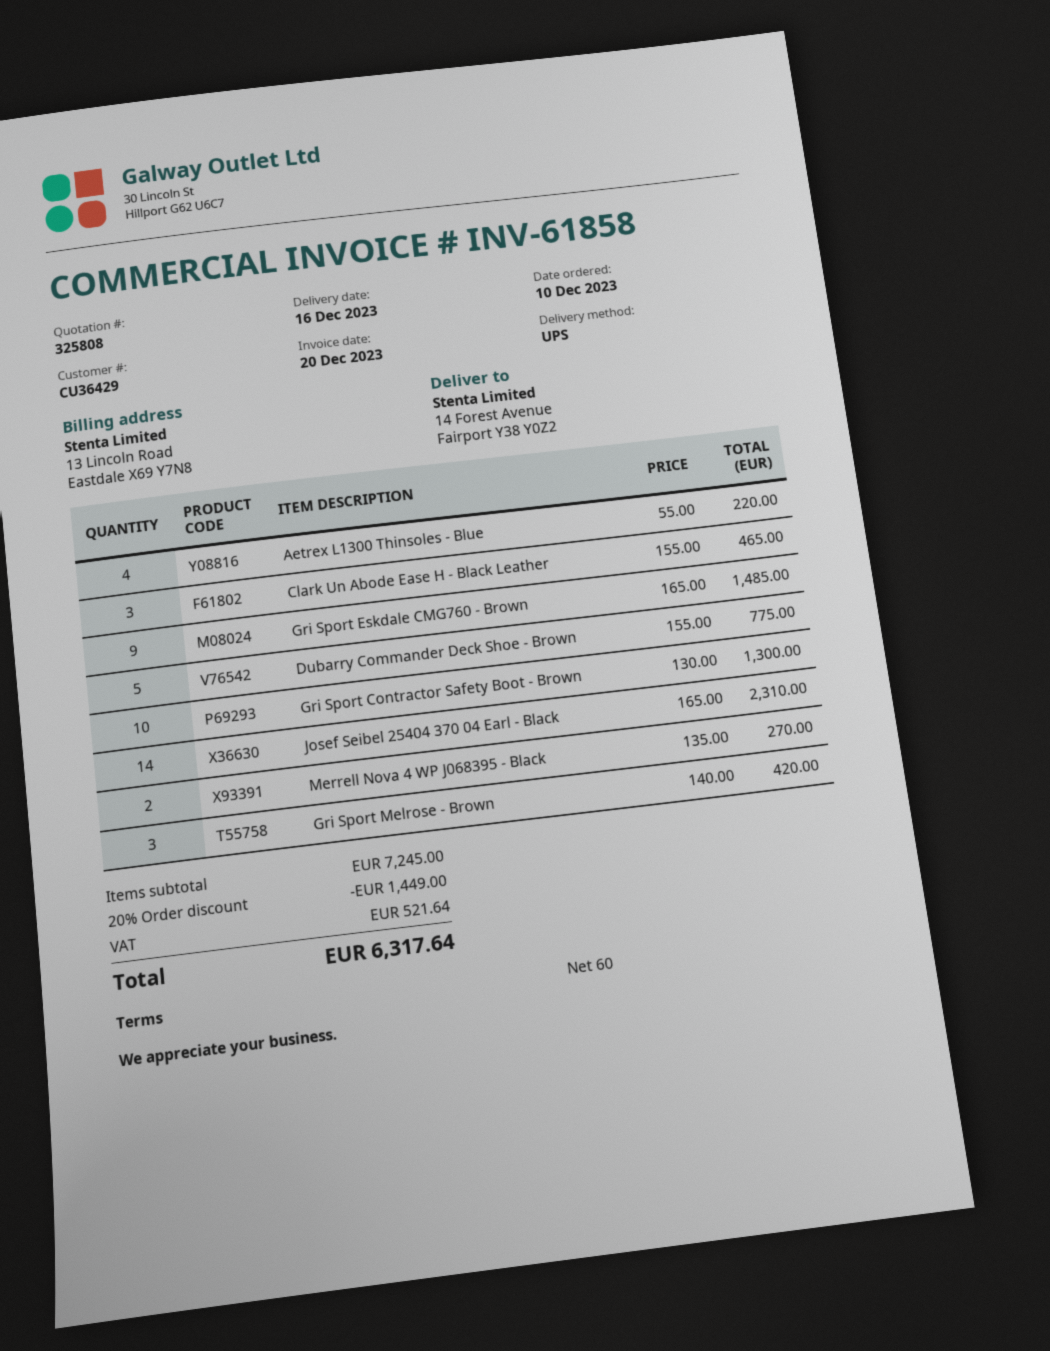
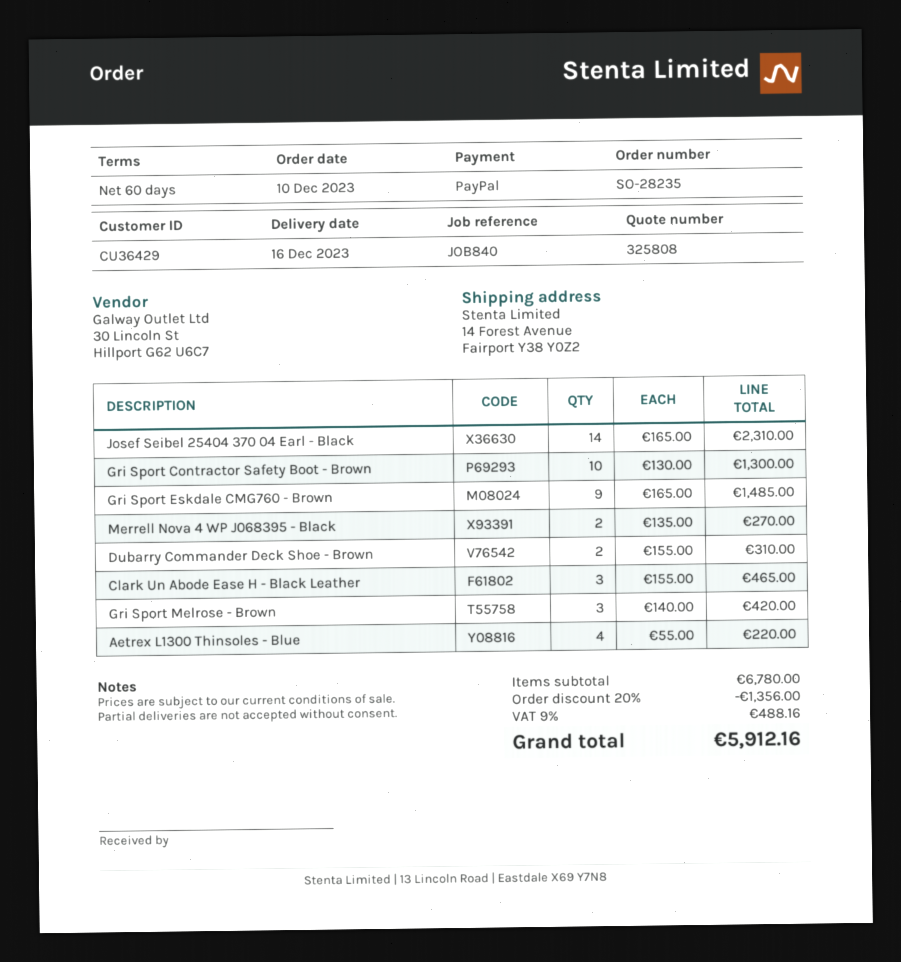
Dubarry Commander Deck Shoe - Brown: 5 x 155.00 = 775.00 -> 2 x 155.00 = 310.00
subtotal: 7245.00 -> 6780.00
discount: 20% = 1449.00 -> 20% = 1356.00
tax: 521.64 -> 488.16
total: 6317.64 -> 5912.16

